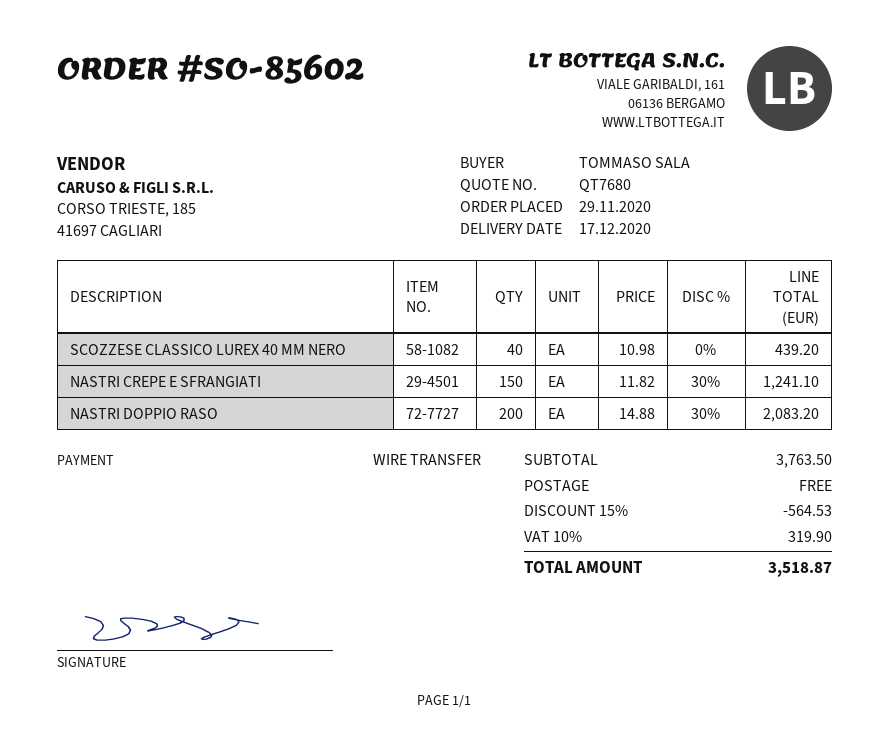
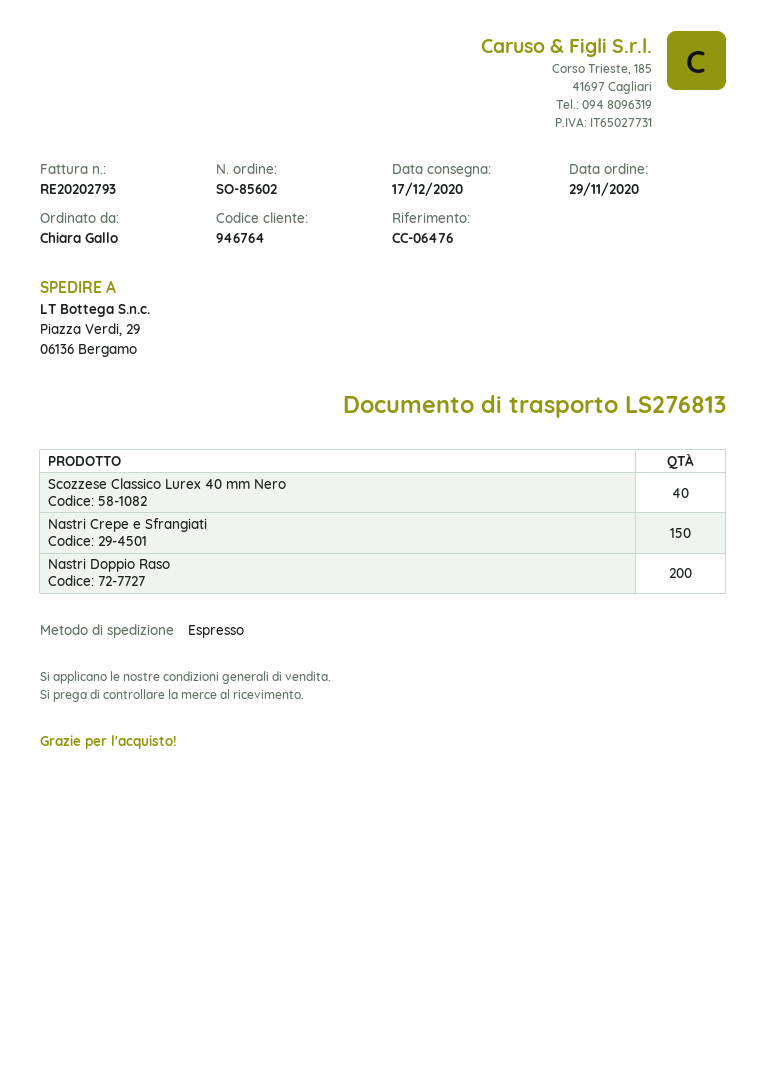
ordered by: TOMMASO SALA -> Chiara Gallo

